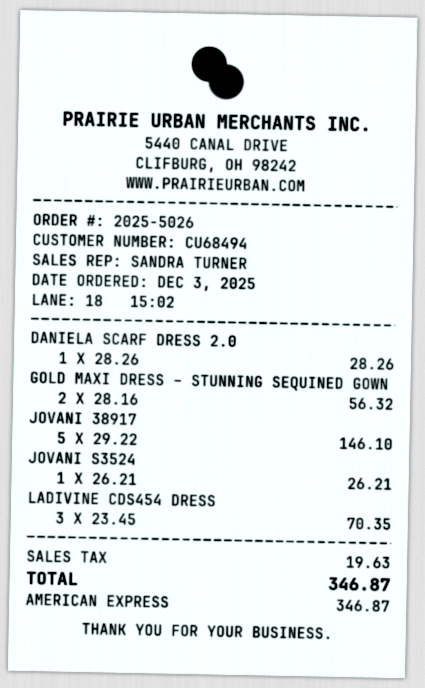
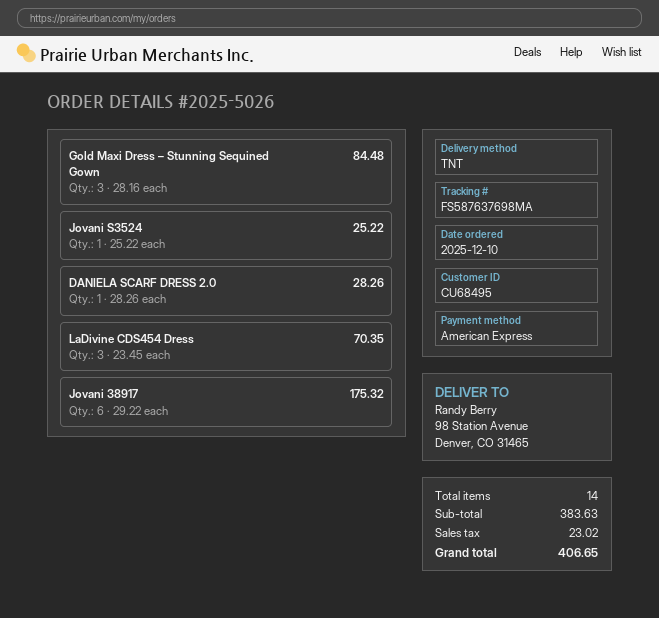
order date: 2025-12-03 -> 2025-12-10
customer number: CU68494 -> CU68495
GOLD MAXI DRESS – STUNNING SEQUINED GOWN: 2 x 28.16 = 56.32 -> 3 x 28.16 = 84.48
JOVANI 38917: 5 x 29.22 = 146.10 -> 6 x 29.22 = 175.32
JOVANI S3524: 1 x 26.21 = 26.21 -> 1 x 25.22 = 25.22
tax: 19.63 -> 23.02
total: 346.87 -> 406.65

